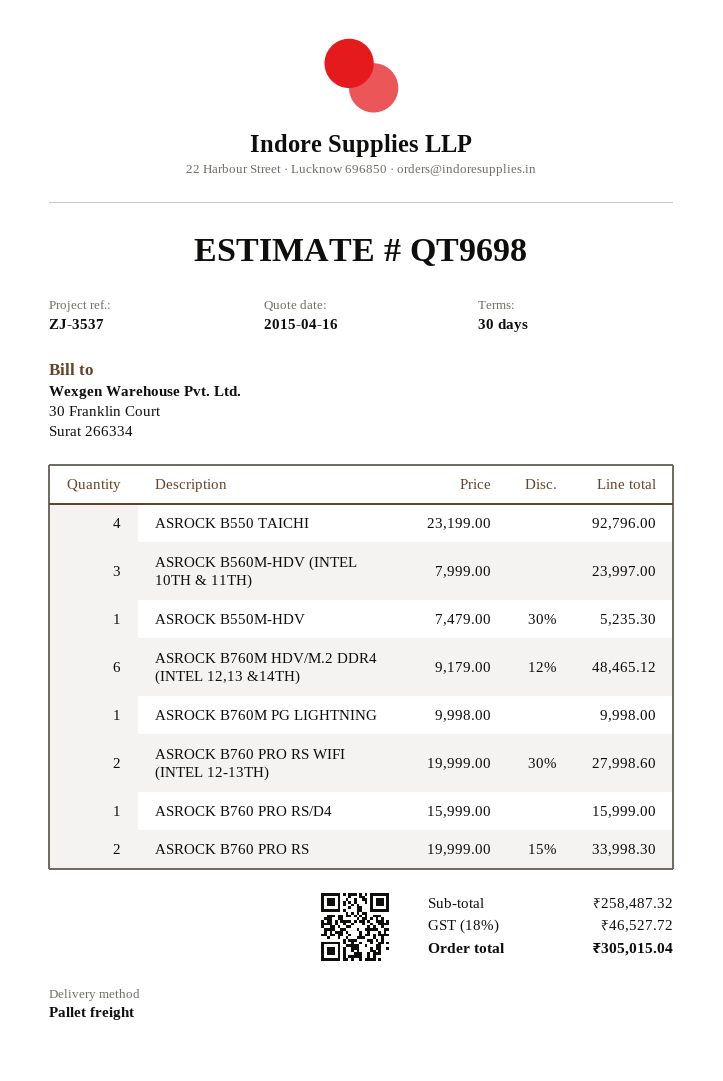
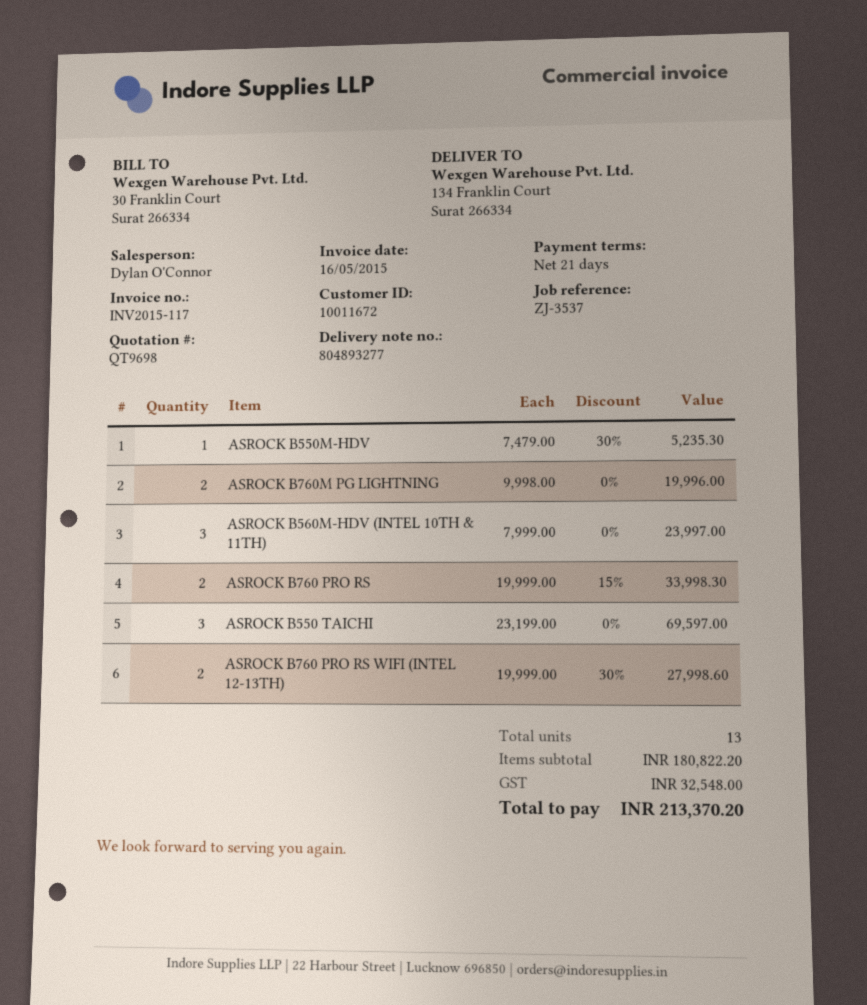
payment terms: 30 days -> 21 days
ASROCK B550 TAICHI: 4 x 23199.00 = 92796.00 -> 3 x 23199.00 = 69597.00
ASROCK B760M HDV/M.2 DDR4 (INTEL 12,13 &14TH): 6 x 9179.00 - 12% = 48465.12 -> none
ASROCK B760M PG LIGHTNING: 1 x 9998.00 = 9998.00 -> 2 x 9998.00 = 19996.00
ASROCK B760 PRO RS/D4: 1 x 15999.00 = 15999.00 -> none
subtotal: 258487.32 -> 180822.20
tax: 46527.72 -> 32548.00
total: 305015.04 -> 213370.20

